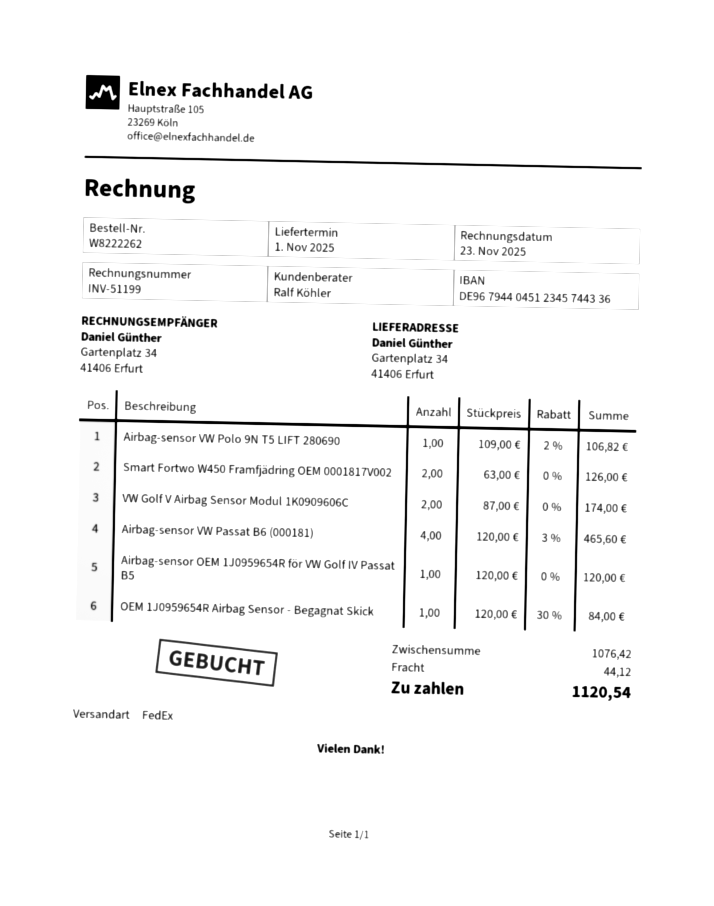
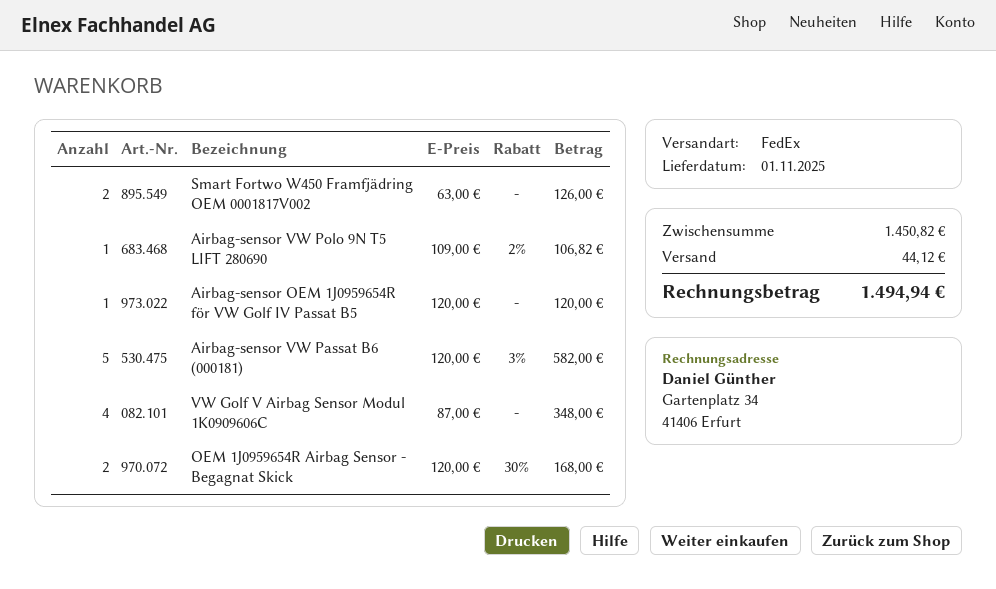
VW Golf V Airbag Sensor Modul 1K0909606C: 2 x 87.00 = 174.00 -> 4 x 87.00 = 348.00
Airbag-sensor VW Passat B6 (000181): 4 x 120.00 - 3% = 465.60 -> 5 x 120.00 - 3% = 582.00
OEM 1J0959654R Airbag Sensor - Begagnat Skick: 1 x 120.00 - 30% = 84.00 -> 2 x 120.00 - 30% = 168.00
subtotal: 1076.42 -> 1450.82
total: 1120.54 -> 1494.94

